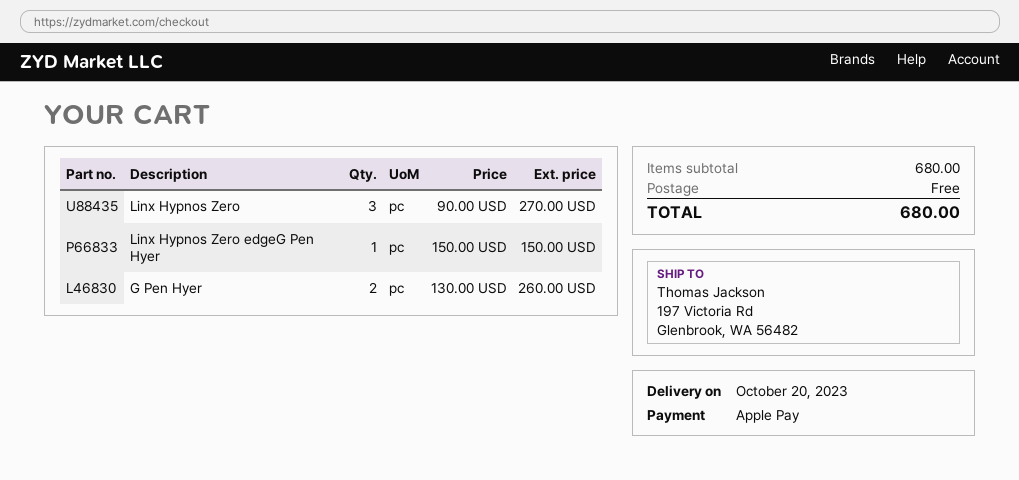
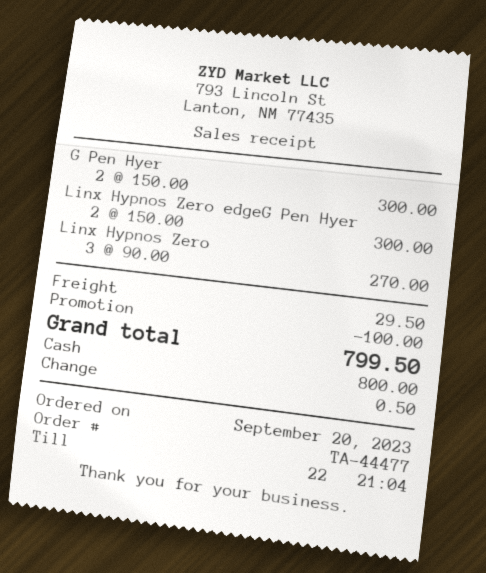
payment method: Apple Pay -> cash
Linx Hypnos Zero edgeG Pen Hyer: 1 x 150.00 = 150.00 -> 2 x 150.00 = 300.00
G Pen Hyer: 2 x 130.00 = 260.00 -> 2 x 150.00 = 300.00
discount: none -> 100.00
shipping: 0.00 -> 29.50
total: 680.00 -> 799.50

